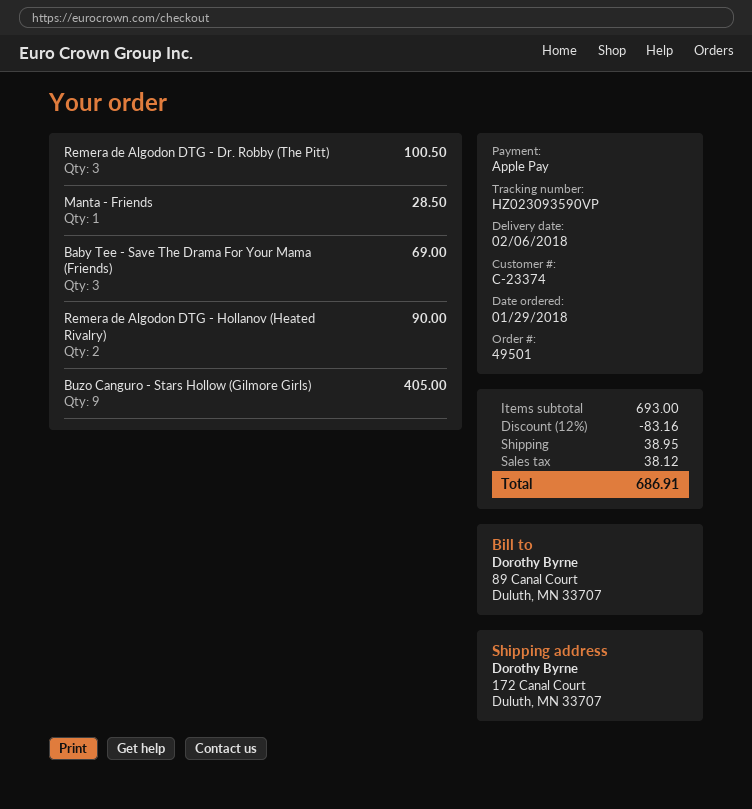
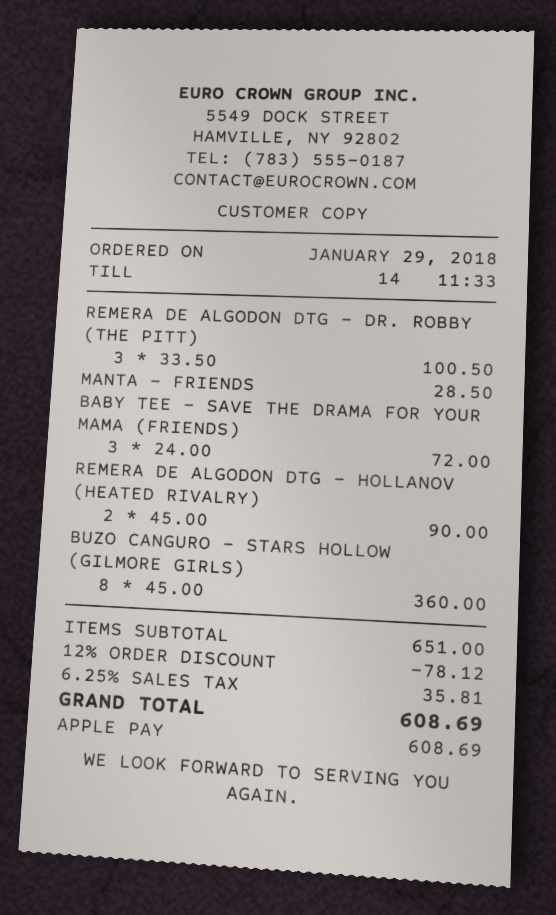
Baby Tee - Save The Drama For Your Mama (Friends): 3 for 69.00 -> 3 for 72.00
Buzo Canguro - Stars Hollow (Gilmore Girls): 9 for 405.00 -> 8 for 360.00
subtotal: 693.00 -> 651.00
discount: 12% = 83.16 -> 12% = 78.12
shipping: 38.95 -> none
tax: 38.12 -> 35.81
total: 686.91 -> 608.69

